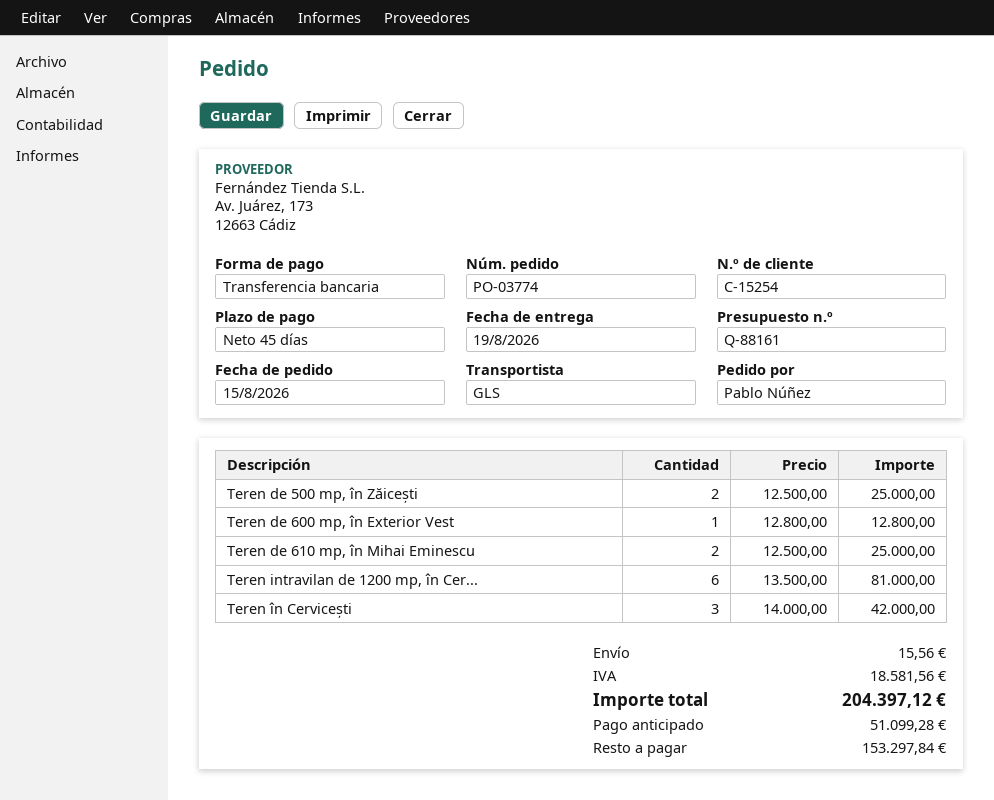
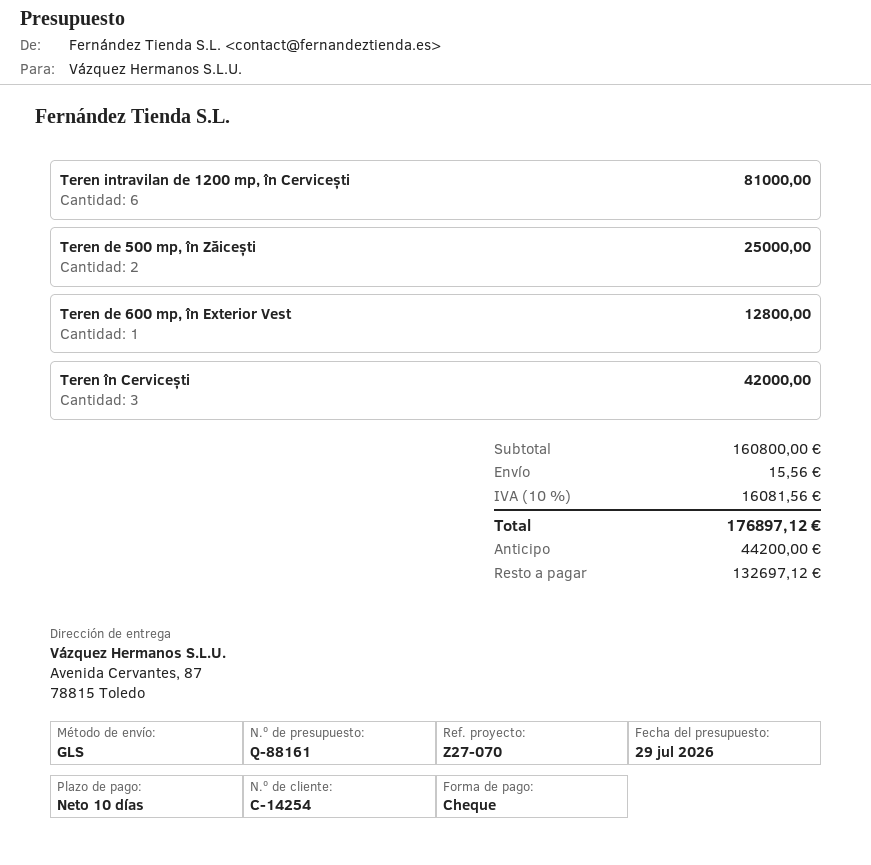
payment terms: 45 days -> 10 days
customer number: C-15254 -> C-14254
payment method: bank transfer -> cheque
Teren de 610 mp, în Mihai Eminescu: 2 for 25000.00 -> none
tax: 18581.56 -> 16081.56
total: 204397.12 -> 176897.12
deposit: 51099.28 -> 44200.00
balance: 153297.84 -> 132697.12

